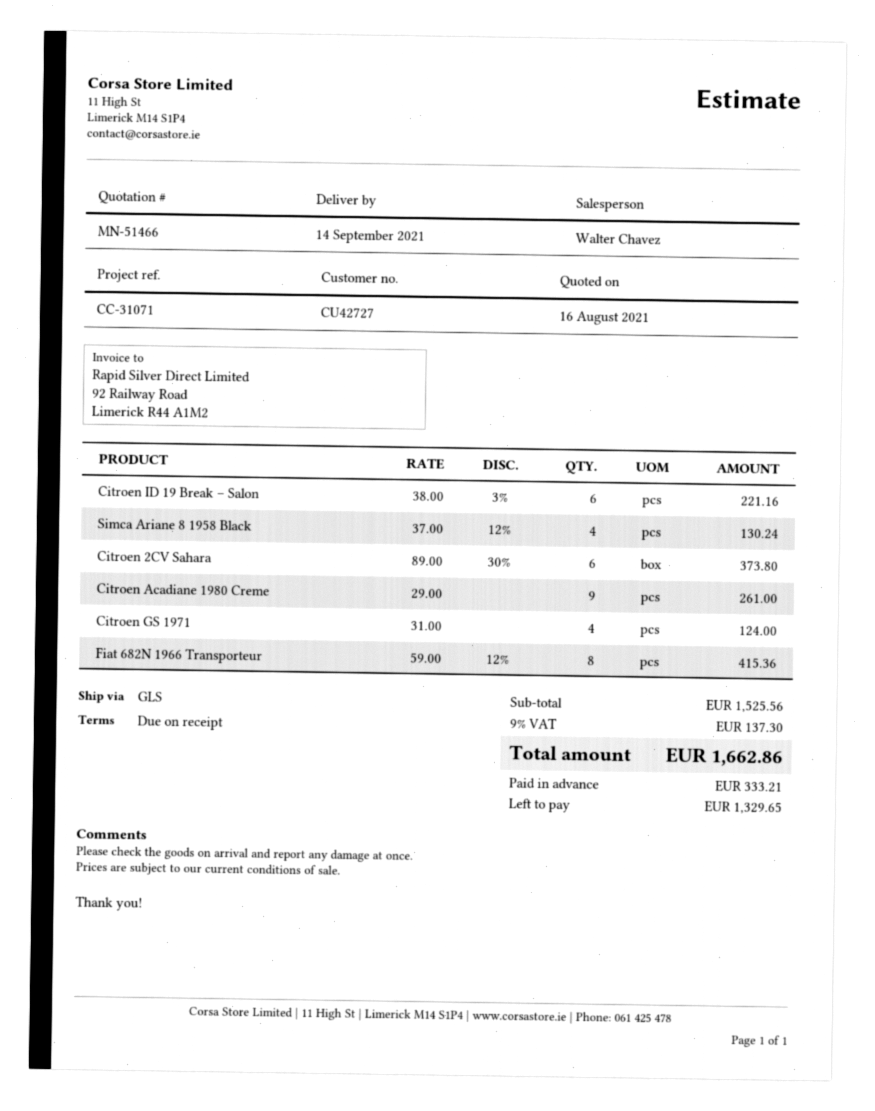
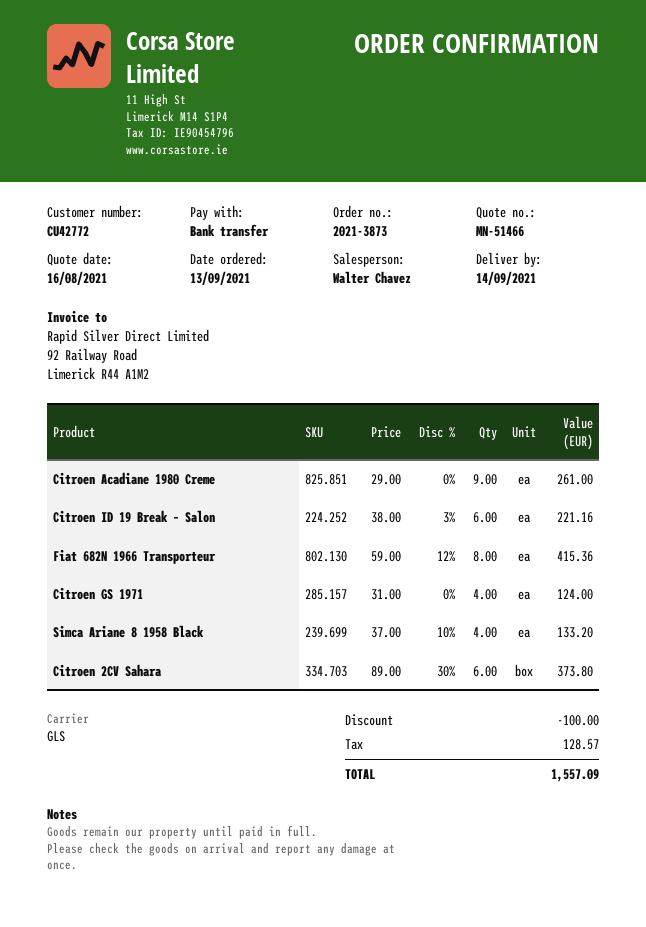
customer number: CU42727 -> CU42772
Simca Ariane 8 1958 Black: 4 x 37.00 - 12% = 130.24 -> 4 x 37.00 - 10% = 133.20
discount: none -> 100.00
tax: 137.30 -> 128.57
total: 1662.86 -> 1557.09

